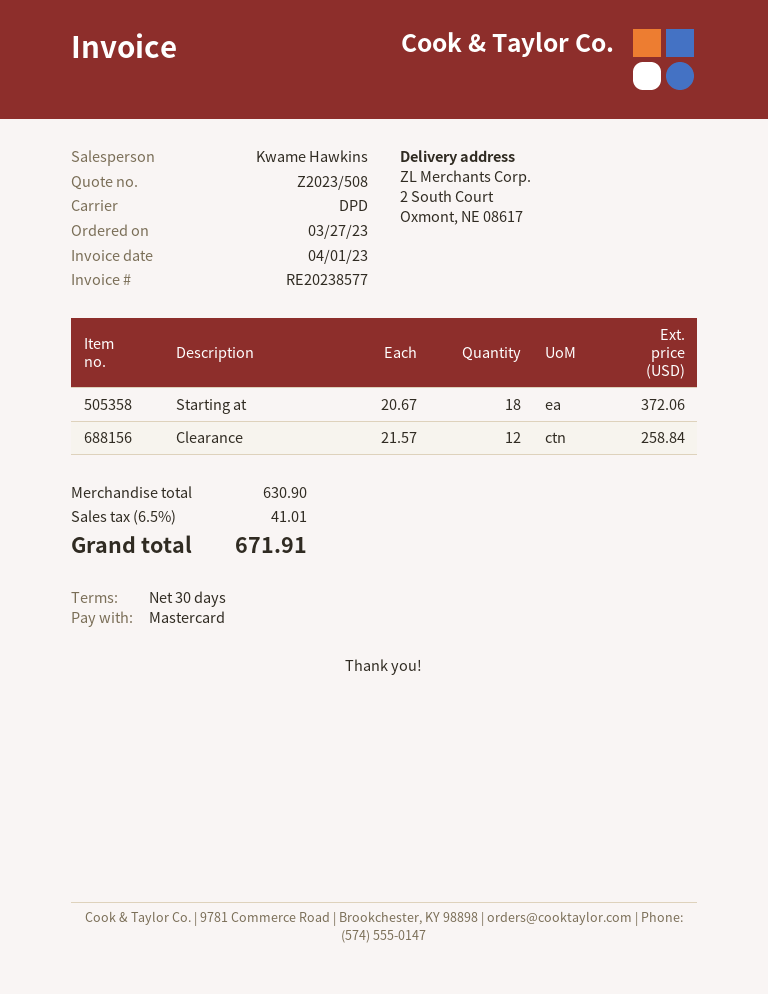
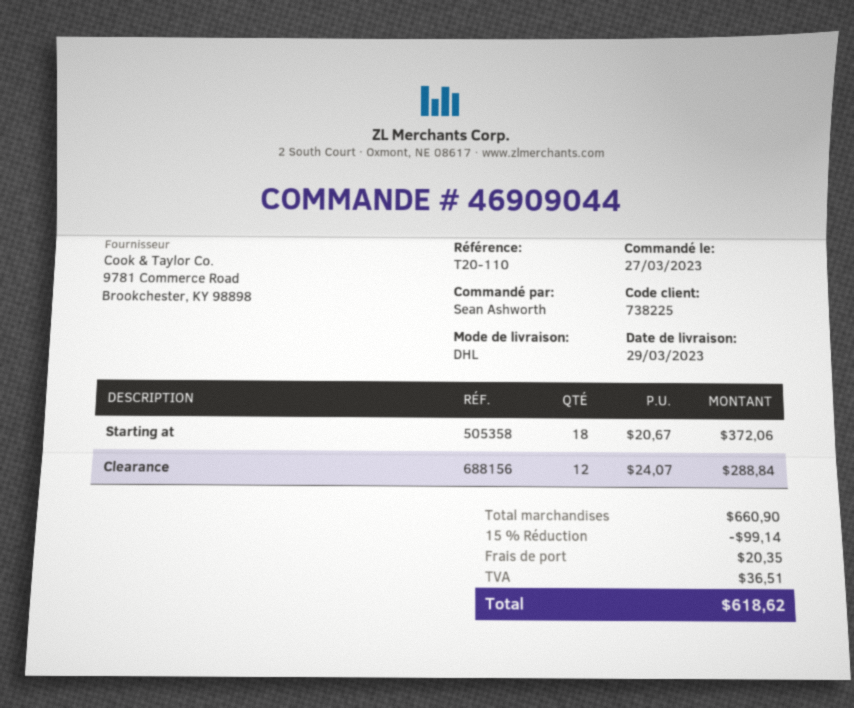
shipping method: DPD -> DHL
Clearance: 12 x 21.57 = 258.84 -> 12 x 24.07 = 288.84
subtotal: 630.90 -> 660.90
discount: none -> 15% = 99.14
shipping: none -> 20.35
tax: 41.01 -> 36.51
total: 671.91 -> 618.62

